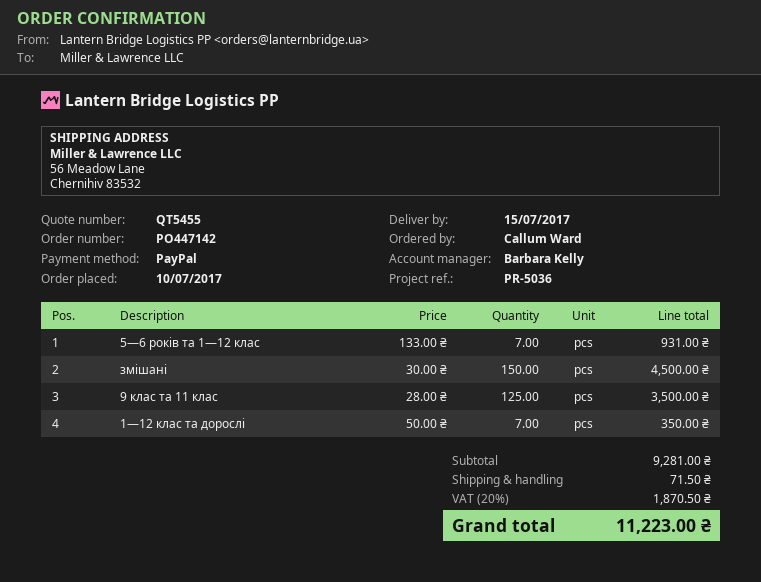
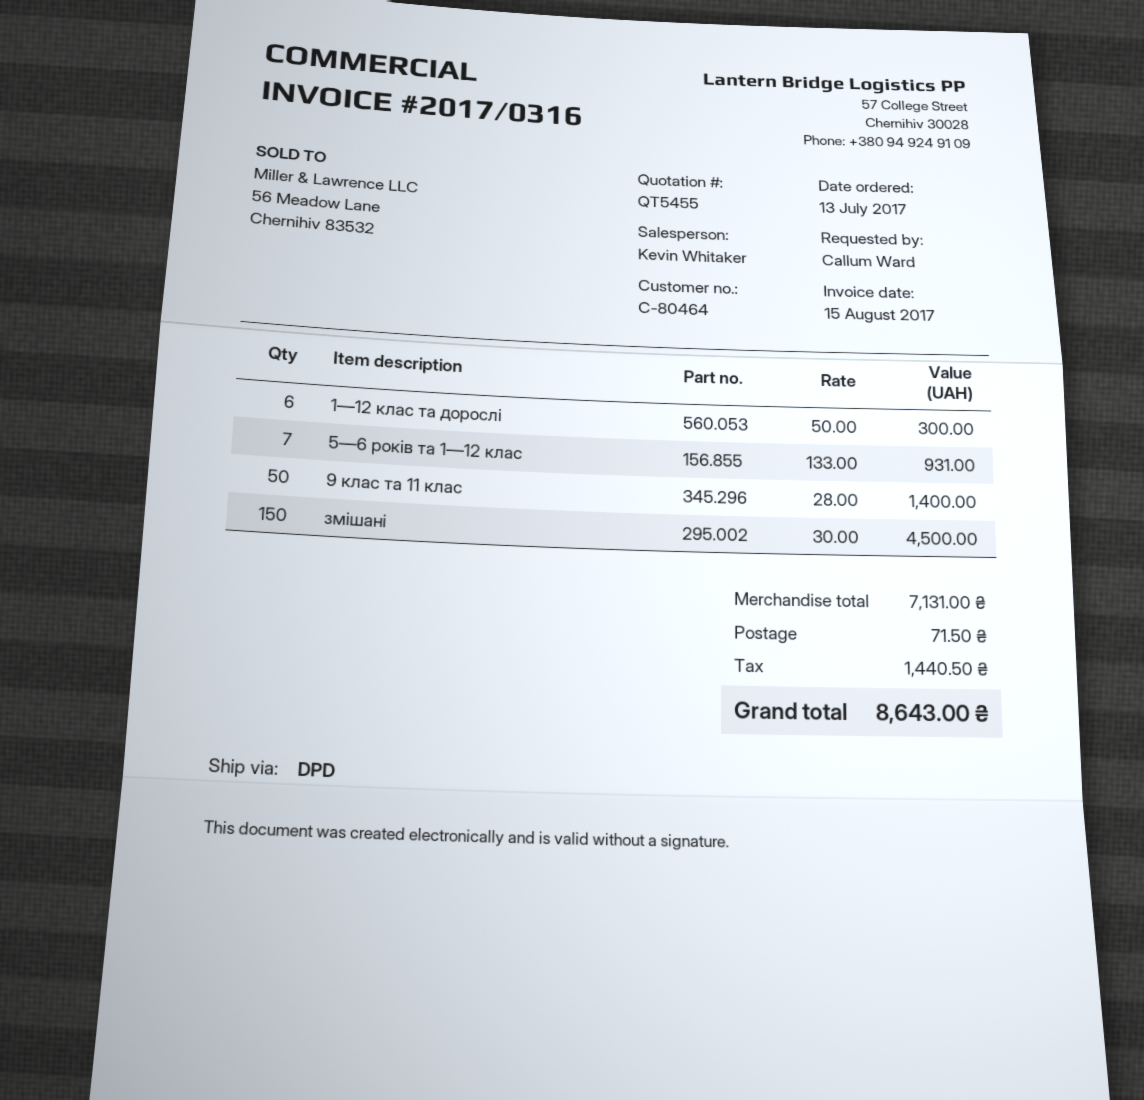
order date: 2017-07-10 -> 2017-07-13
sales rep: Barbara Kelly -> Kevin Whitaker
9 клас та 11 клас: 125 x 28.00 = 3500.00 -> 50 x 28.00 = 1400.00
1—12 клас та дорослі: 7 x 50.00 = 350.00 -> 6 x 50.00 = 300.00
subtotal: 9281.00 -> 7131.00
tax: 1870.50 -> 1440.50
total: 11223.00 -> 8643.00

